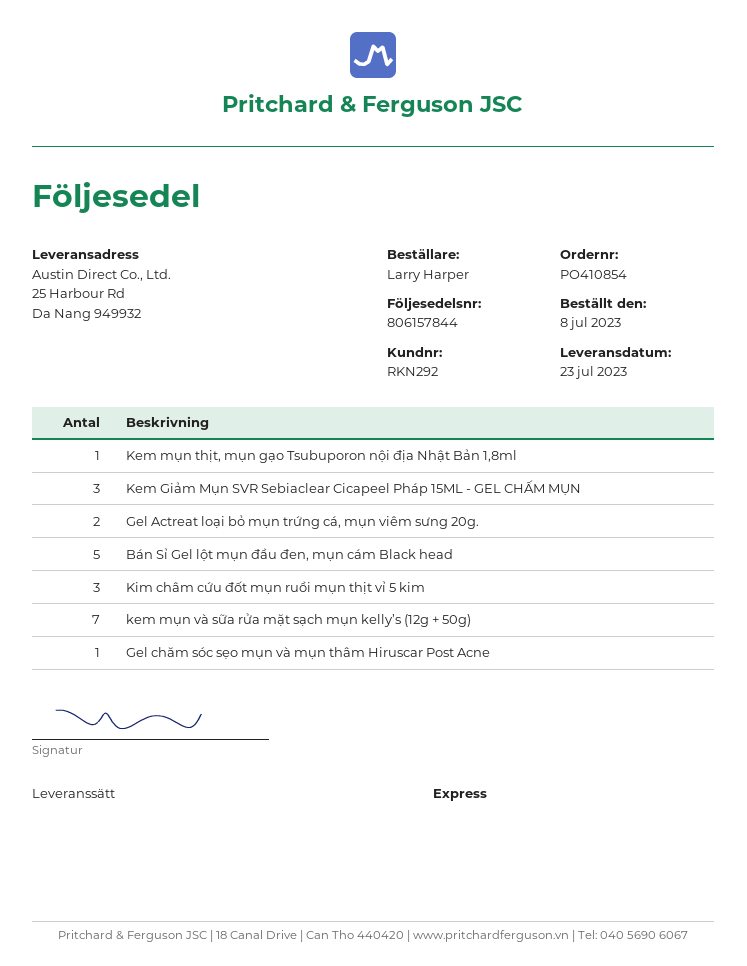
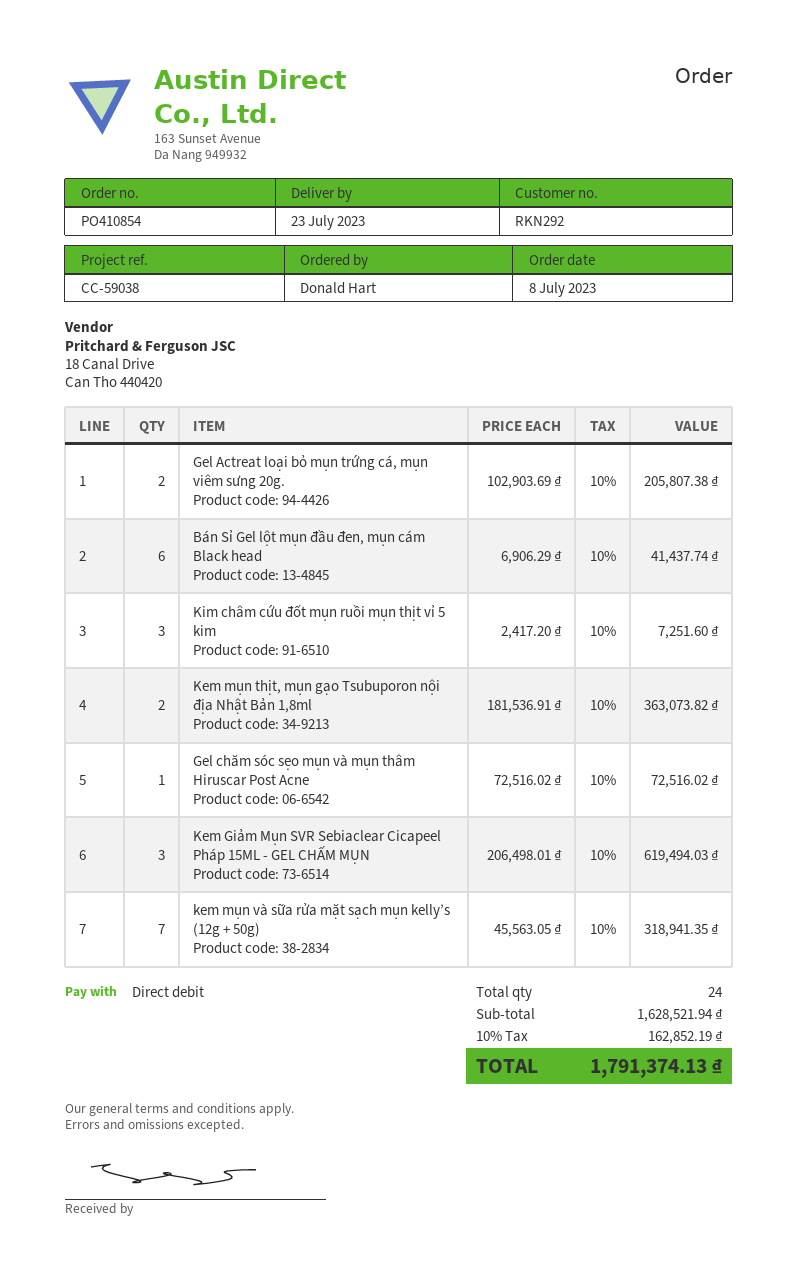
ordered by: Larry Harper -> Donald Hart
Kem mụn thịt, mụn gạo Tsubuporon nội địa Nhật Bản 1,8ml: 1 -> 2
Bán Sỉ Gel lột mụn đầu đen, mụn cám Black head: 5 -> 6

